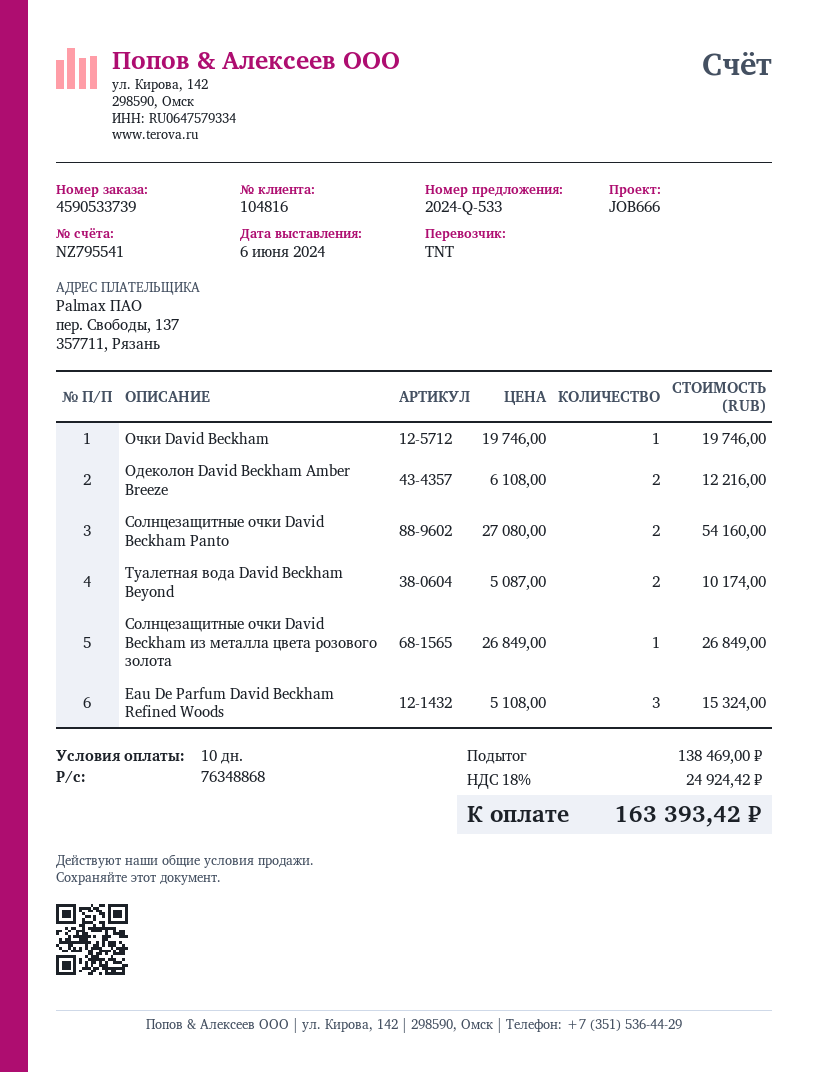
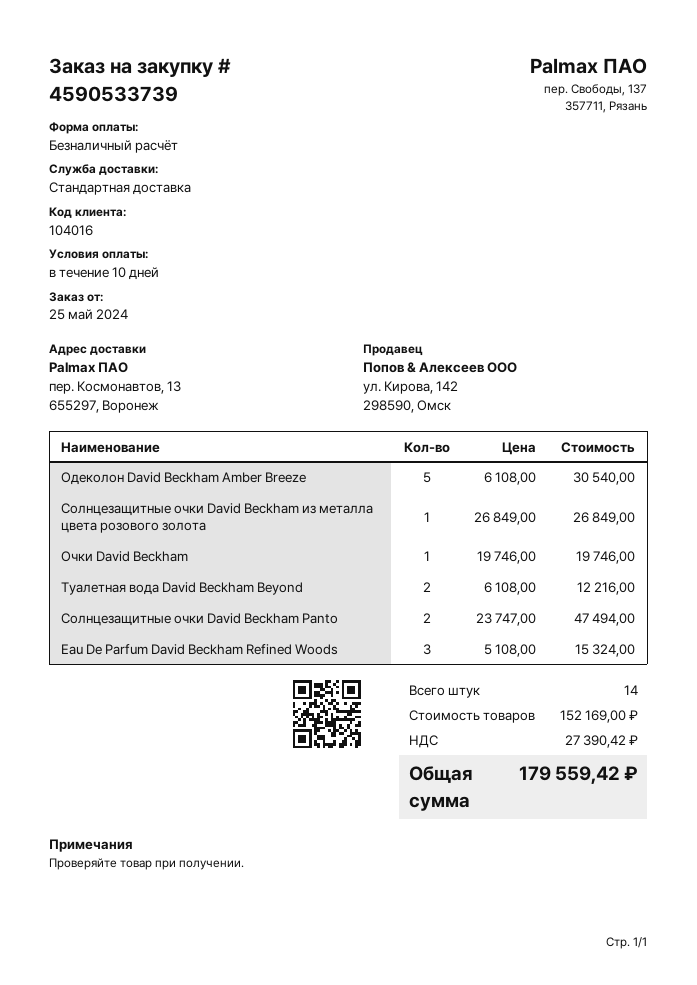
customer number: 104816 -> 104016
shipping method: TNT -> standard
Одеколон David Beckham Amber Breeze: 2 x 6108.00 = 12216.00 -> 5 x 6108.00 = 30540.00
Солнцезащитные очки David Beckham Panto: 2 x 27080.00 = 54160.00 -> 2 x 23747.00 = 47494.00
Туалетная вода David Beckham Beyond: 2 x 5087.00 = 10174.00 -> 2 x 6108.00 = 12216.00
subtotal: 138469.00 -> 152169.00
tax: 24924.42 -> 27390.42
total: 163393.42 -> 179559.42

